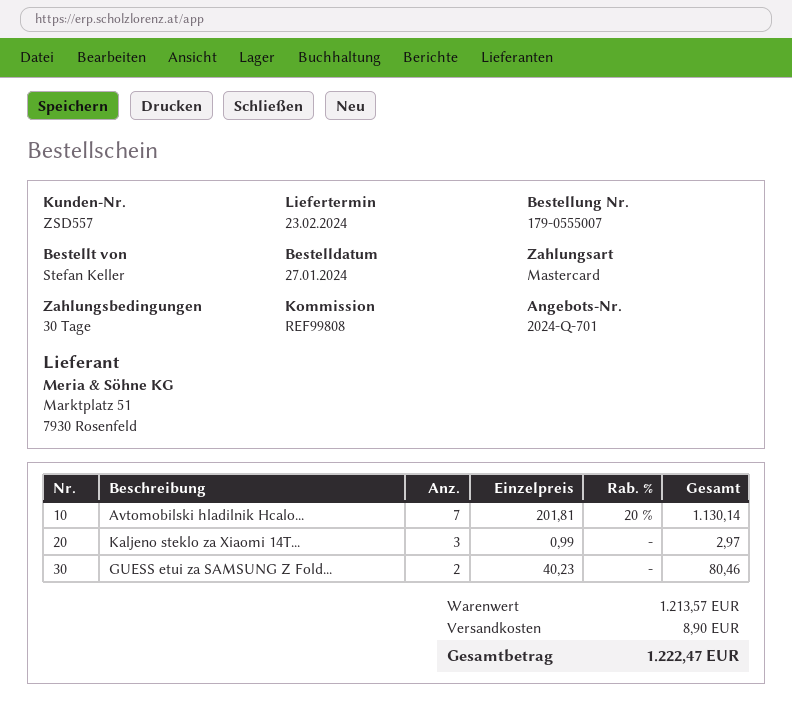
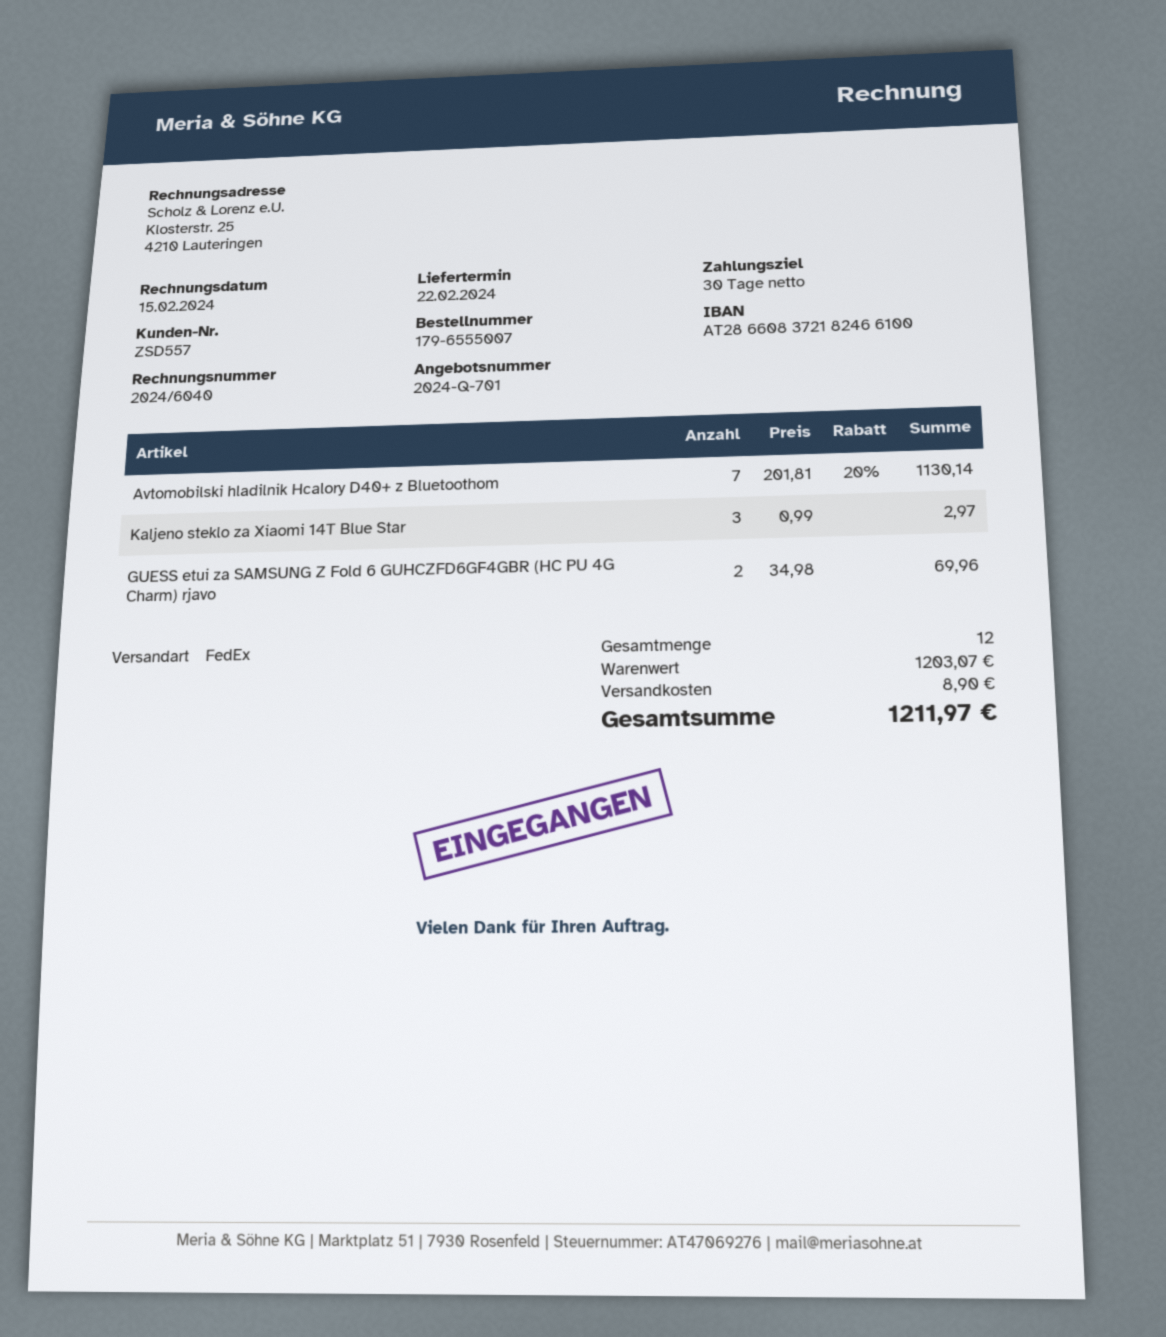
order number: 179-0555007 -> 179-6555007
delivery date: 2024-02-23 -> 2024-02-22
GUESS etui za SAMSUNG Z Fold...: 2 x 40.23 = 80.46 -> 2 x 34.98 = 69.96
subtotal: 1213.57 -> 1203.07
total: 1222.47 -> 1211.97

